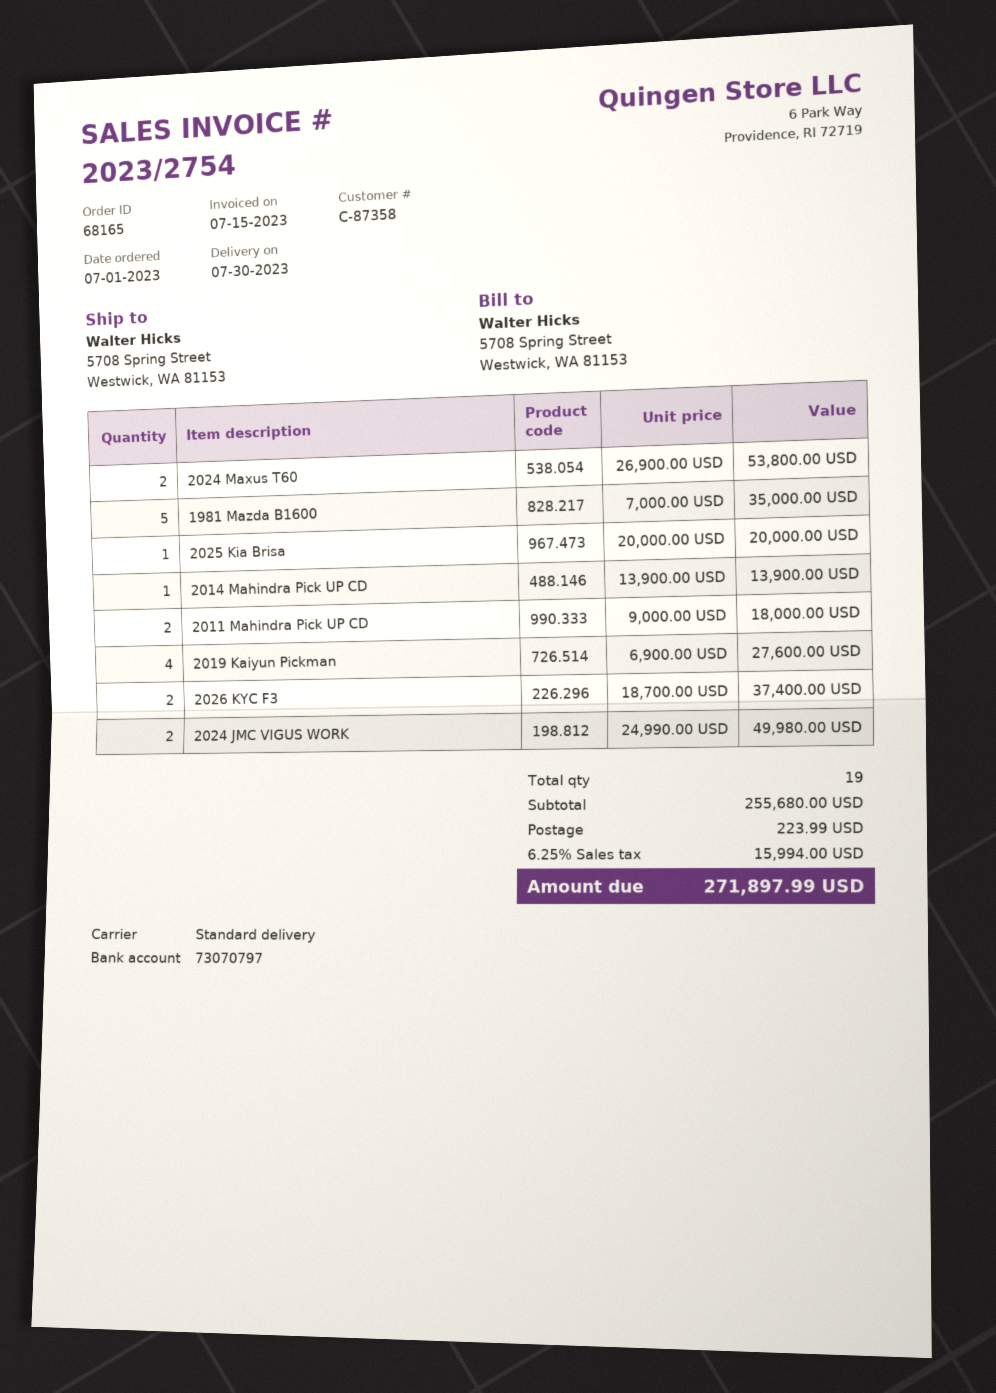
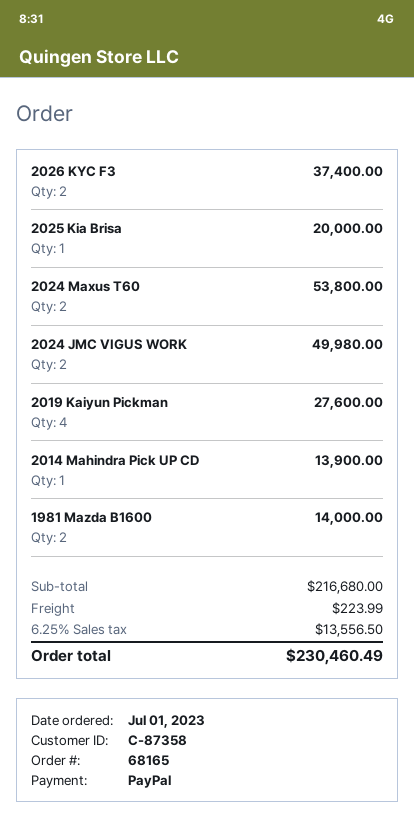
1981 Mazda B1600: 5 for 35000.00 -> 2 for 14000.00
2011 Mahindra Pick UP CD: 2 for 18000.00 -> none
subtotal: 255680.00 -> 216680.00
tax: 6.25% = 15994.00 -> 6.25% = 13556.50
total: 271897.99 -> 230460.49

